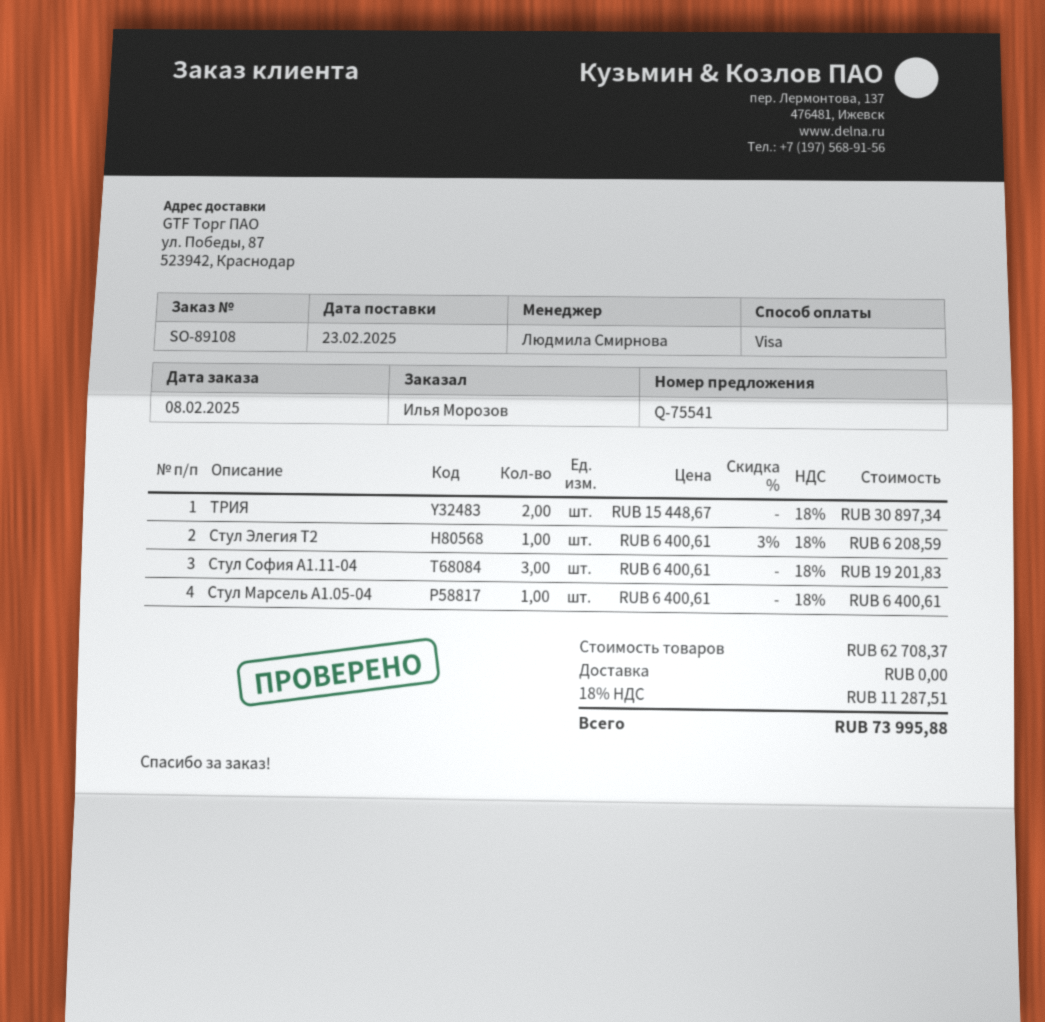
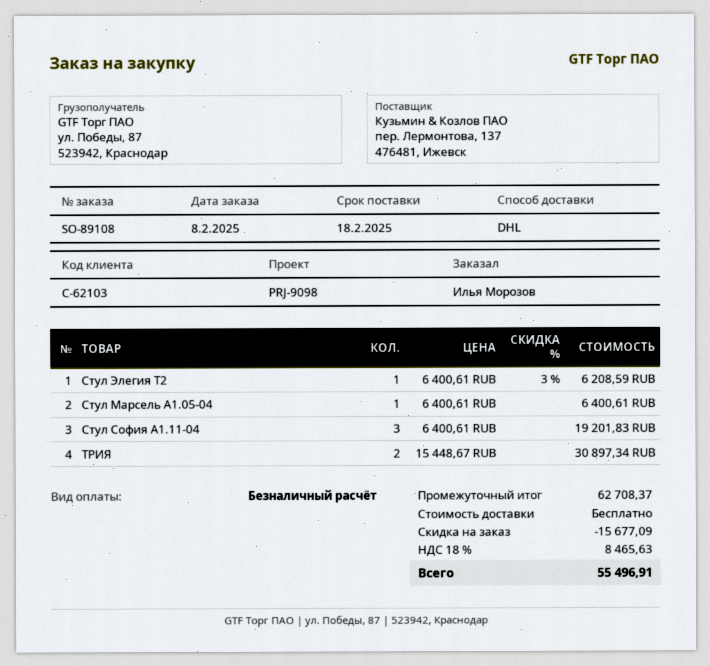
delivery date: 2025-02-23 -> 2025-02-18
payment method: Visa -> bank transfer
discount: none -> 15677.09
tax: 18% = 11287.51 -> 18% = 8465.63
total: 73995.88 -> 55496.91

